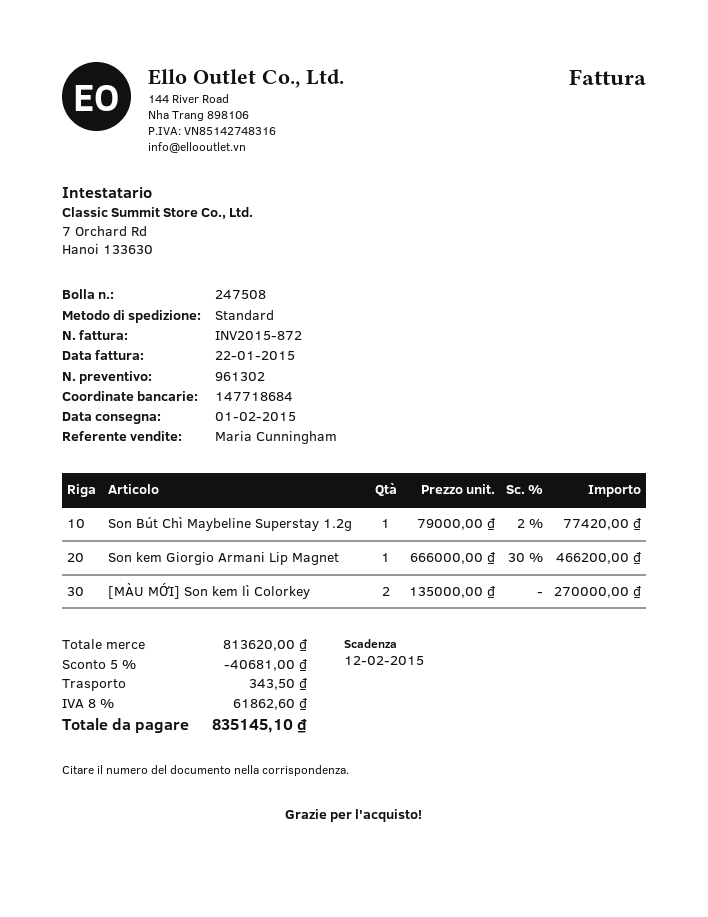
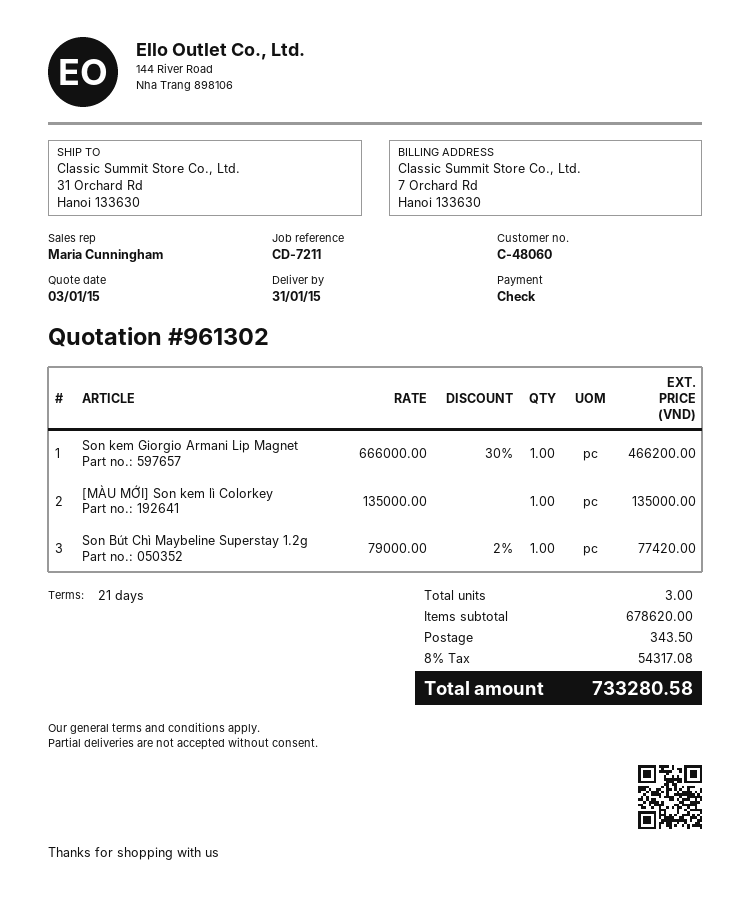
delivery date: 2015-02-01 -> 2015-01-31
[MÀU MỚI] Son kem lì Colorkey: 2 x 135000.00 = 270000.00 -> 1 x 135000.00 = 135000.00
subtotal: 813620.00 -> 678620.00
discount: 5% = 40681.00 -> none
tax: 8% = 61862.60 -> 8% = 54317.08
total: 835145.10 -> 733280.58

